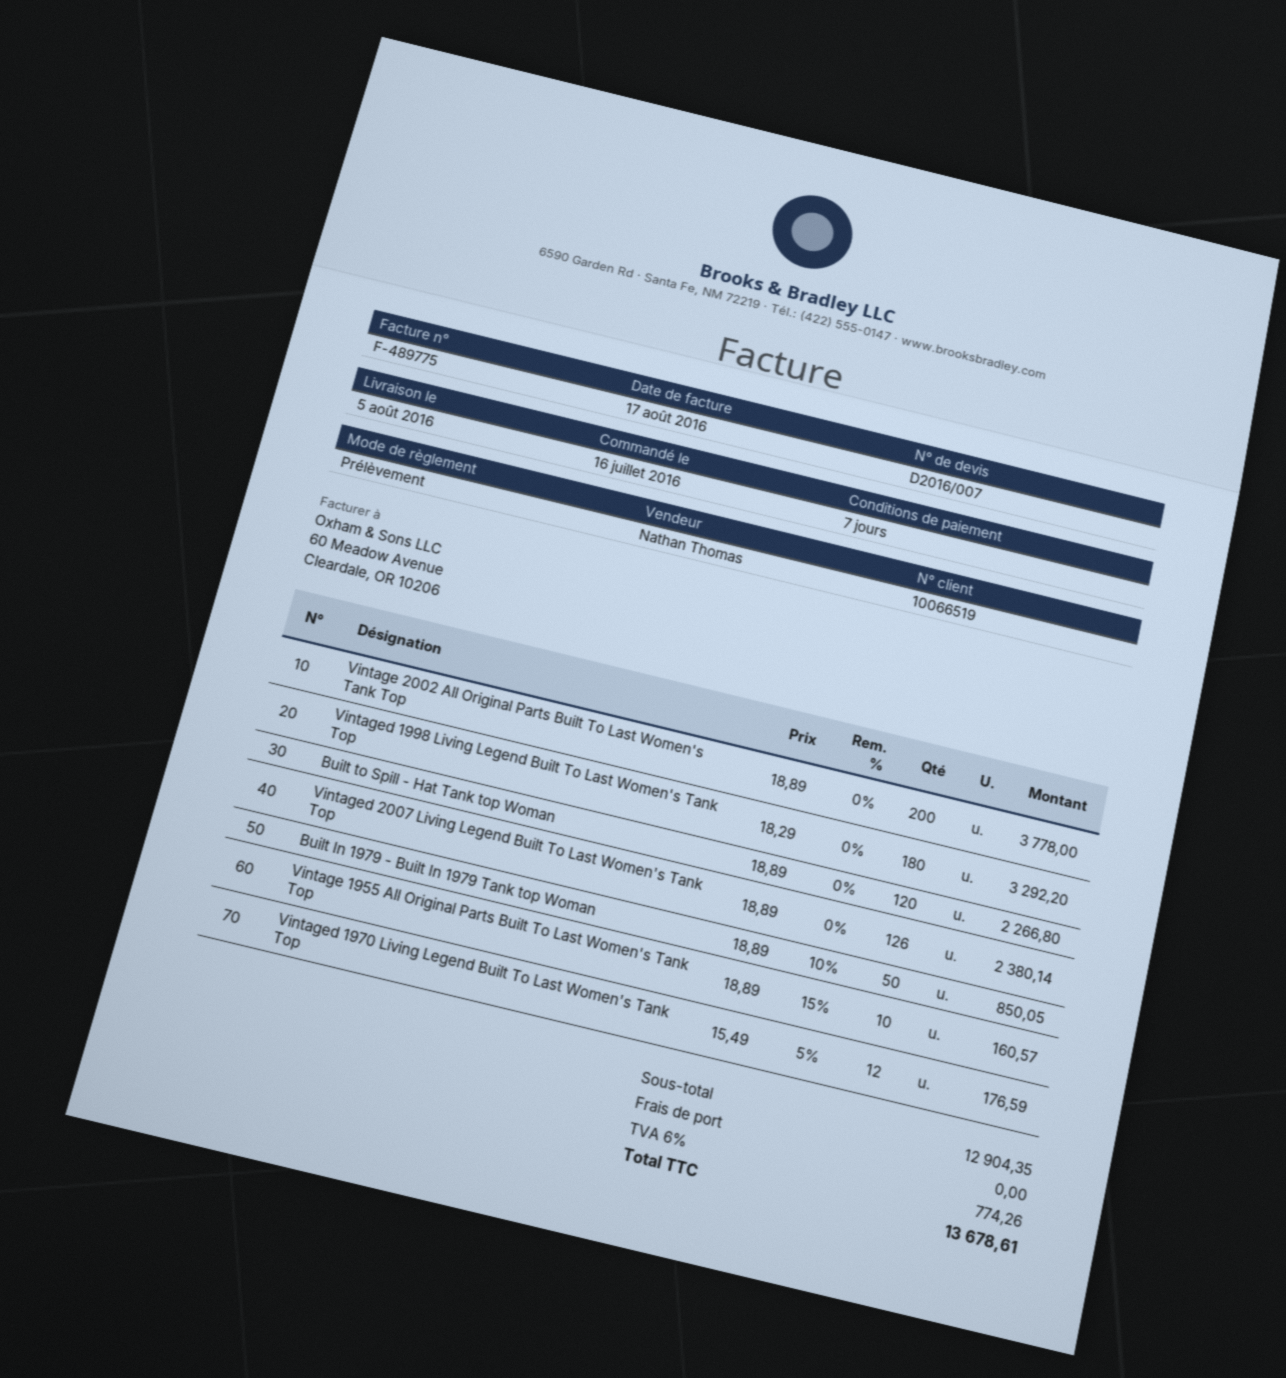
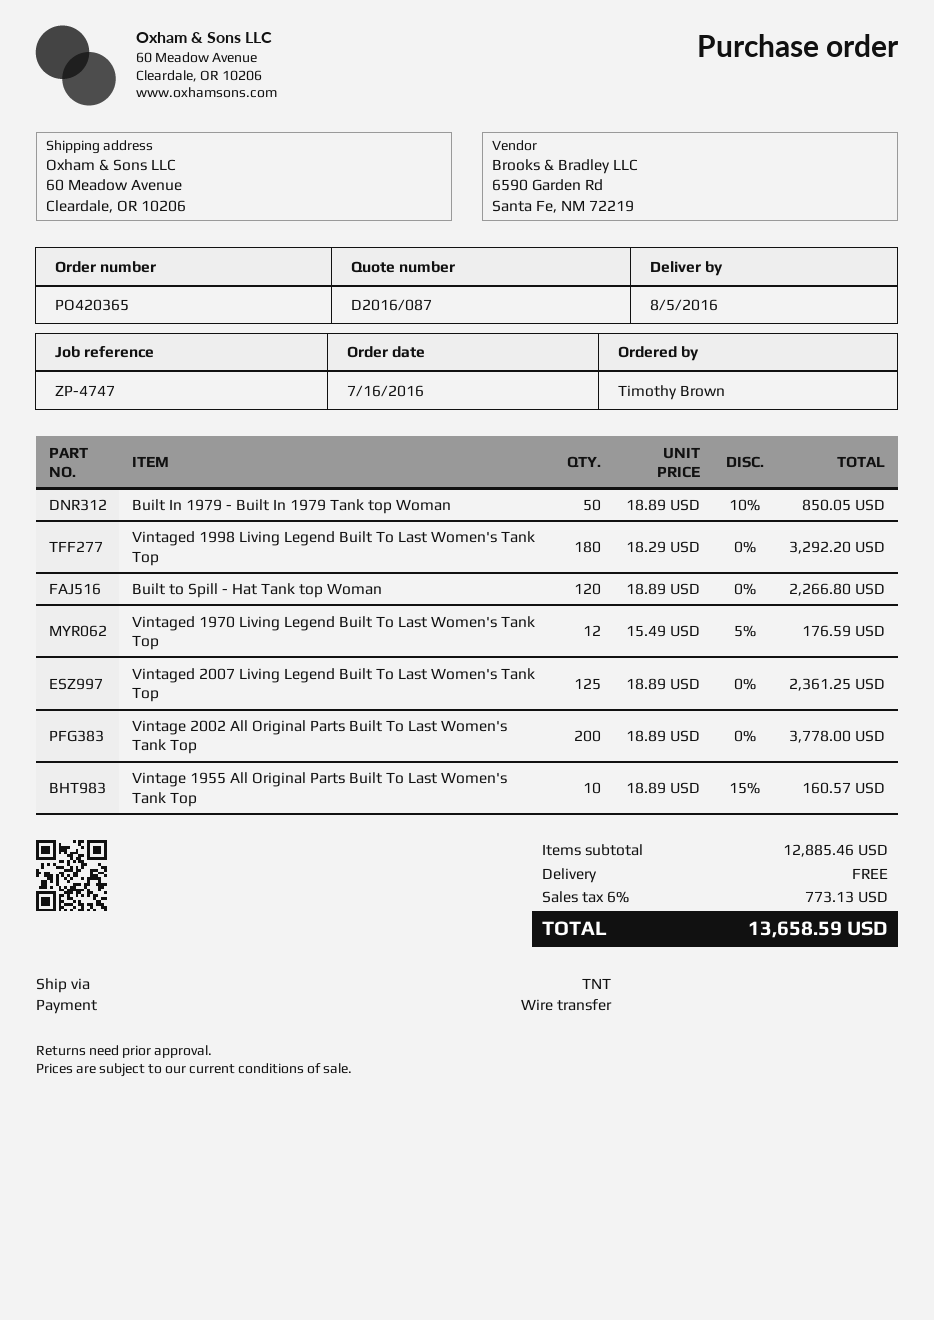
quote number: D2016/007 -> D2016/087
payment method: direct debit -> bank transfer
Vintaged 2007 Living Legend Built To Last Women's Tank Top: 126 x 18.89 = 2380.14 -> 125 x 18.89 = 2361.25
subtotal: 12904.35 -> 12885.46
tax: 6% = 774.26 -> 6% = 773.13
total: 13678.61 -> 13658.59

